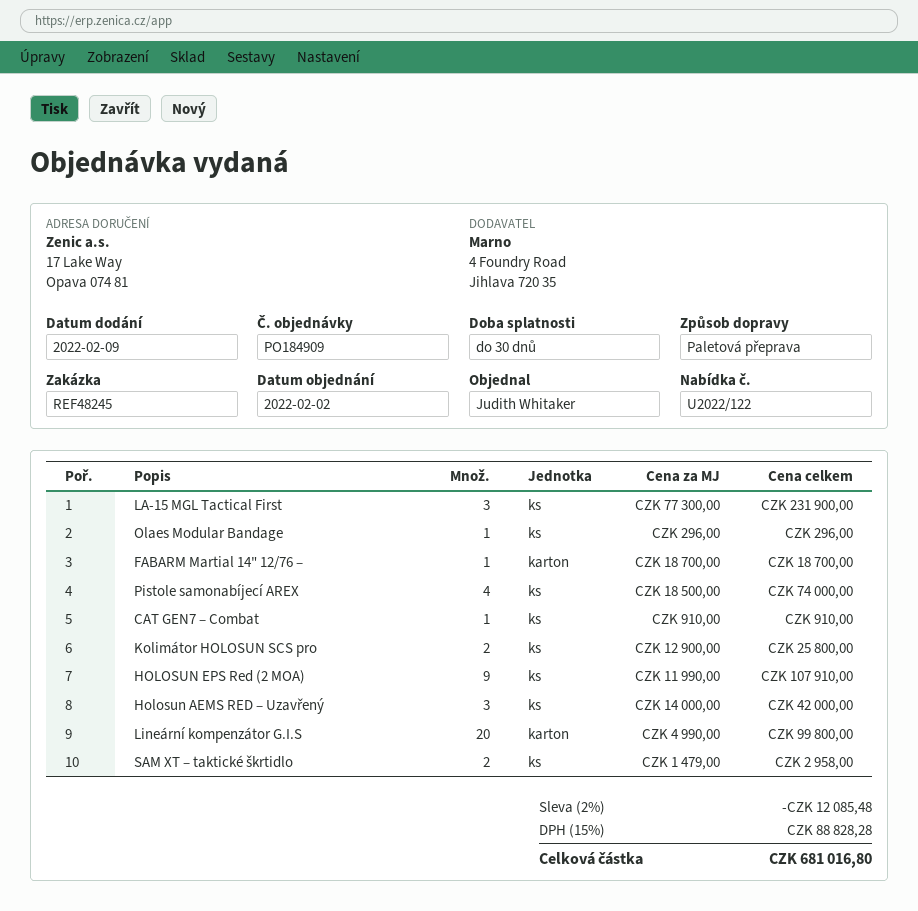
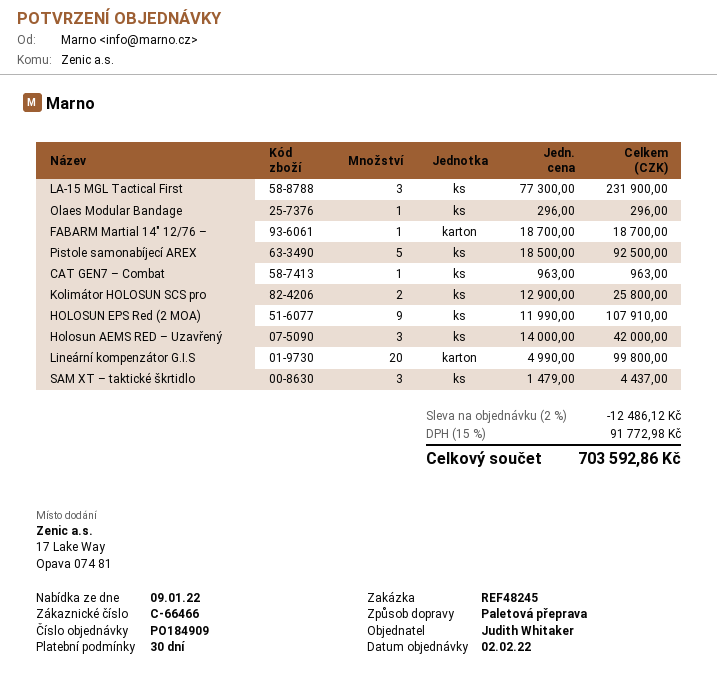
Pistole samonabíjecí AREX: 4 x 18500.00 = 74000.00 -> 5 x 18500.00 = 92500.00
CAT GEN7 – Combat: 1 x 910.00 = 910.00 -> 1 x 963.00 = 963.00
SAM XT – taktické škrtidlo: 2 x 1479.00 = 2958.00 -> 3 x 1479.00 = 4437.00
discount: 2% = 12085.48 -> 2% = 12486.12
tax: 15% = 88828.28 -> 15% = 91772.98
total: 681016.80 -> 703592.86

